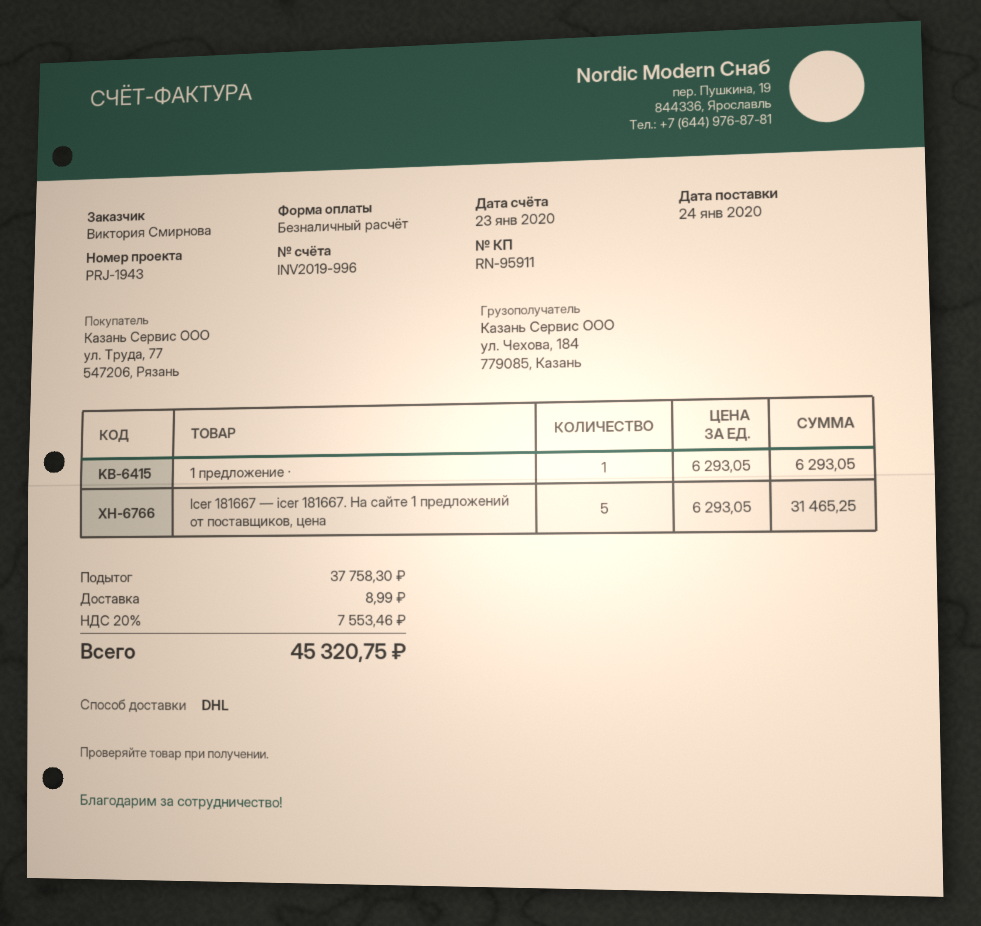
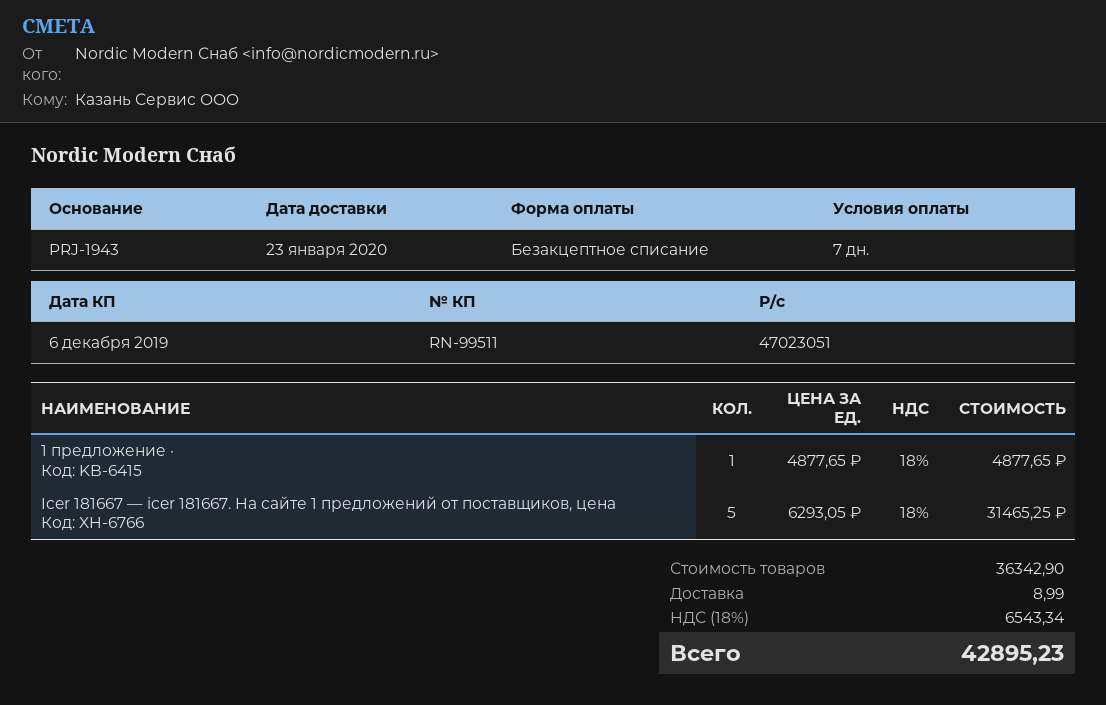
quote number: RN-95911 -> RN-99511
delivery date: 2020-01-24 -> 2020-01-23
payment method: bank transfer -> direct debit
1 предложение ·: 1 x 6293.05 = 6293.05 -> 1 x 4877.65 = 4877.65
subtotal: 37758.30 -> 36342.90
tax: 20% = 7553.46 -> 18% = 6543.34
total: 45320.75 -> 42895.23

